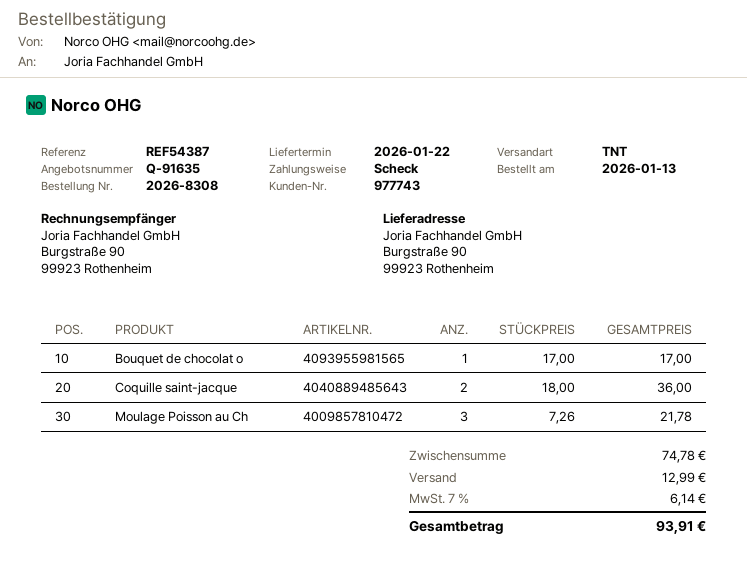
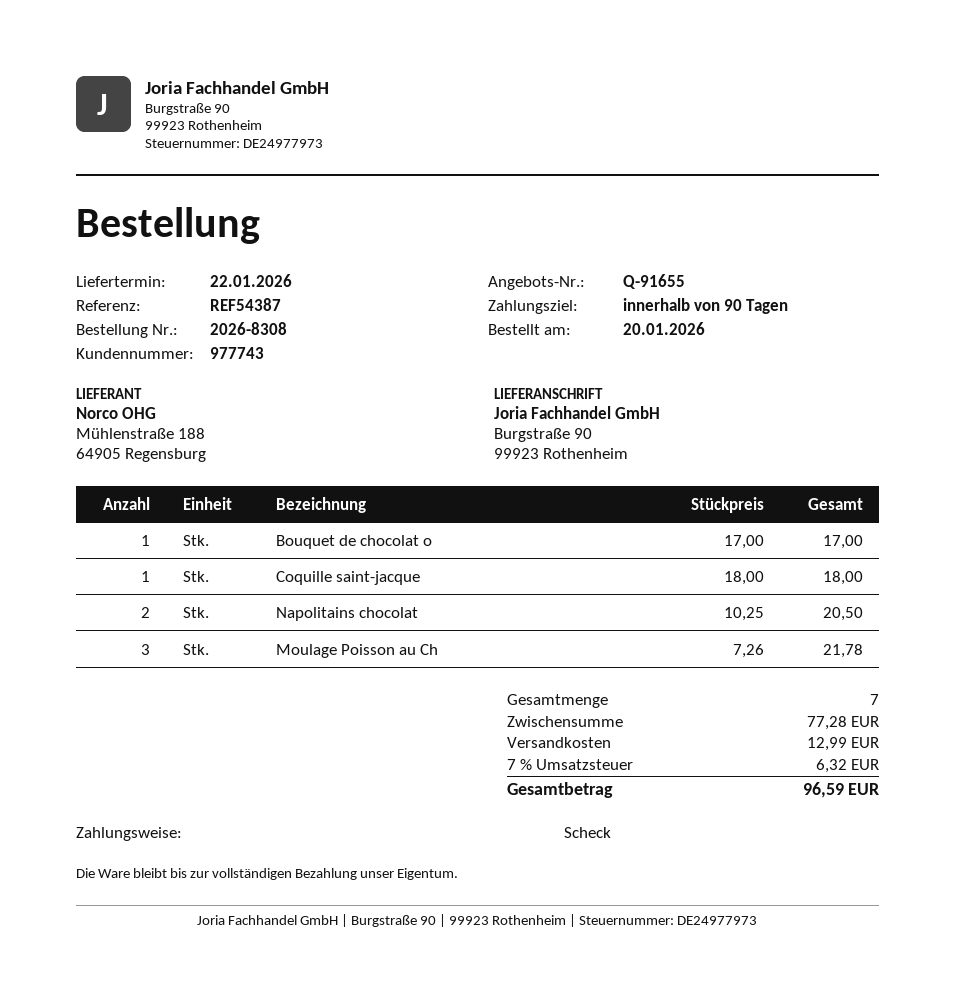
quote number: Q-91635 -> Q-91655
order date: 2026-01-13 -> 2026-01-20
Coquille saint-jacque: 2 x 18.00 = 36.00 -> 1 x 18.00 = 18.00
Napolitains chocolat: none -> 2 x 10.25 = 20.50
subtotal: 74.78 -> 77.28
tax: 7% = 6.14 -> 7% = 6.32
total: 93.91 -> 96.59

